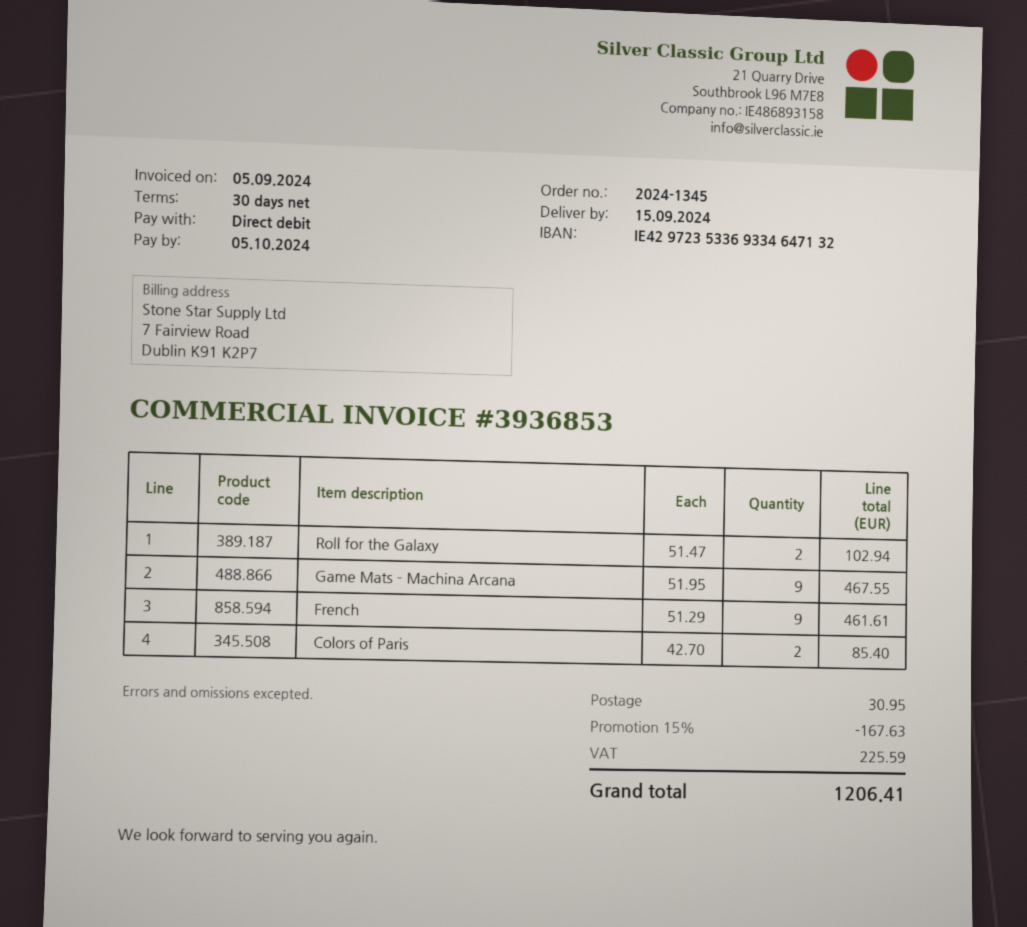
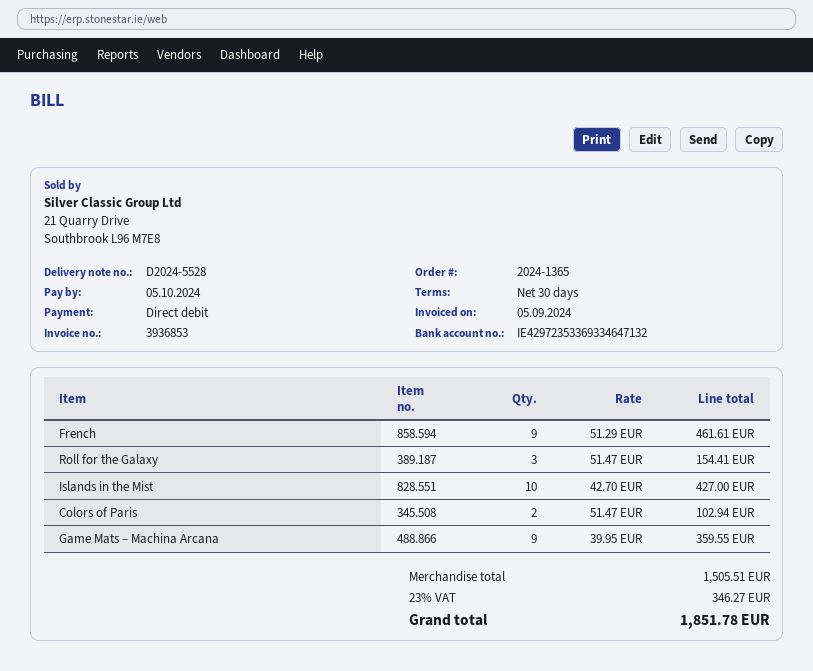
order number: 2024-1345 -> 2024-1365
Roll for the Galaxy: 2 x 51.47 = 102.94 -> 3 x 51.47 = 154.41
Game Mats – Machina Arcana: 9 x 51.95 = 467.55 -> 9 x 39.95 = 359.55
Colors of Paris: 2 x 42.70 = 85.40 -> 2 x 51.47 = 102.94
Islands in the Mist: none -> 10 x 42.70 = 427.00
discount: 15% = 167.63 -> none
shipping: 30.95 -> none
tax: 225.59 -> 346.27
total: 1206.41 -> 1851.78

